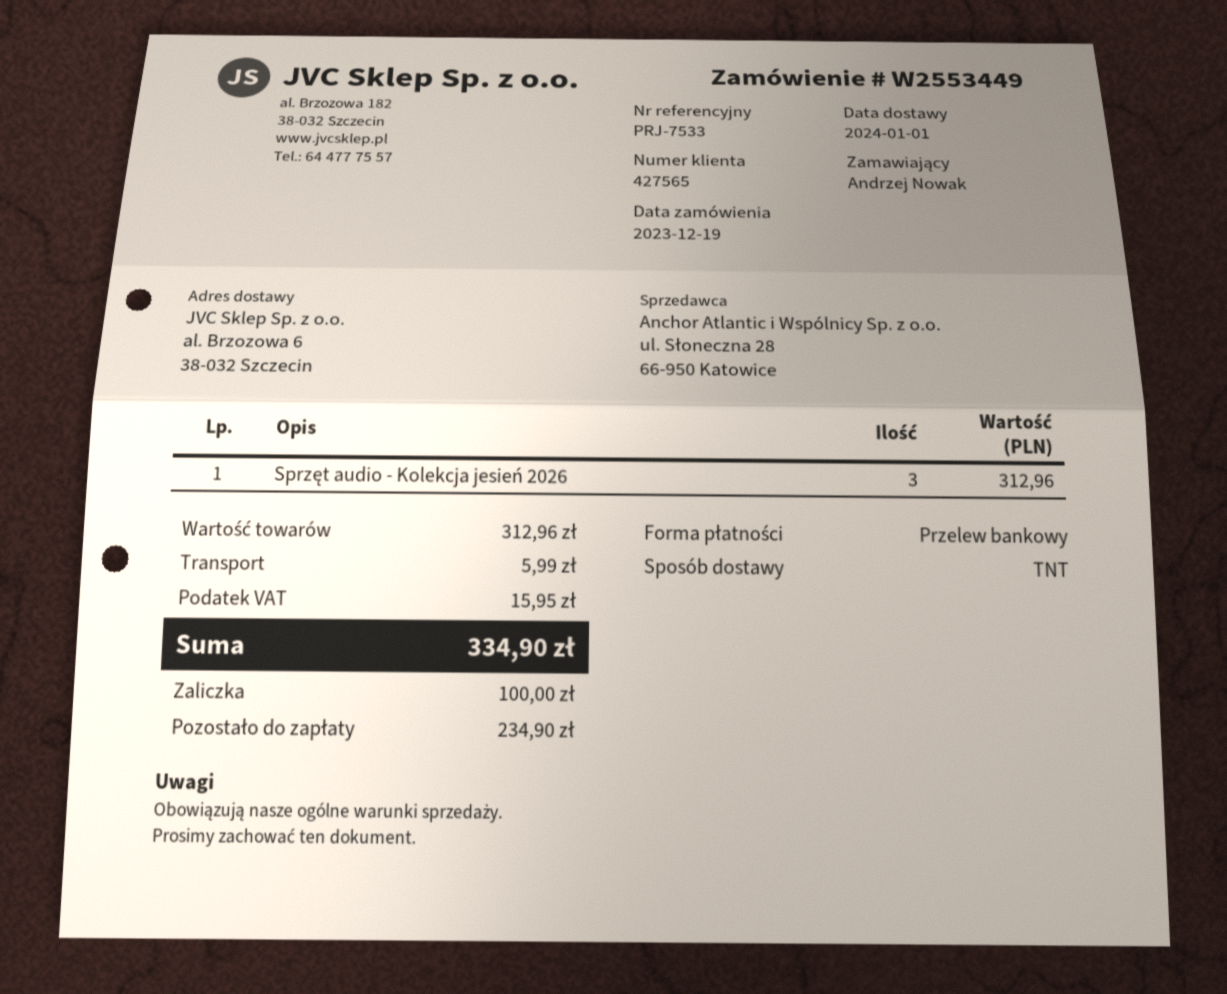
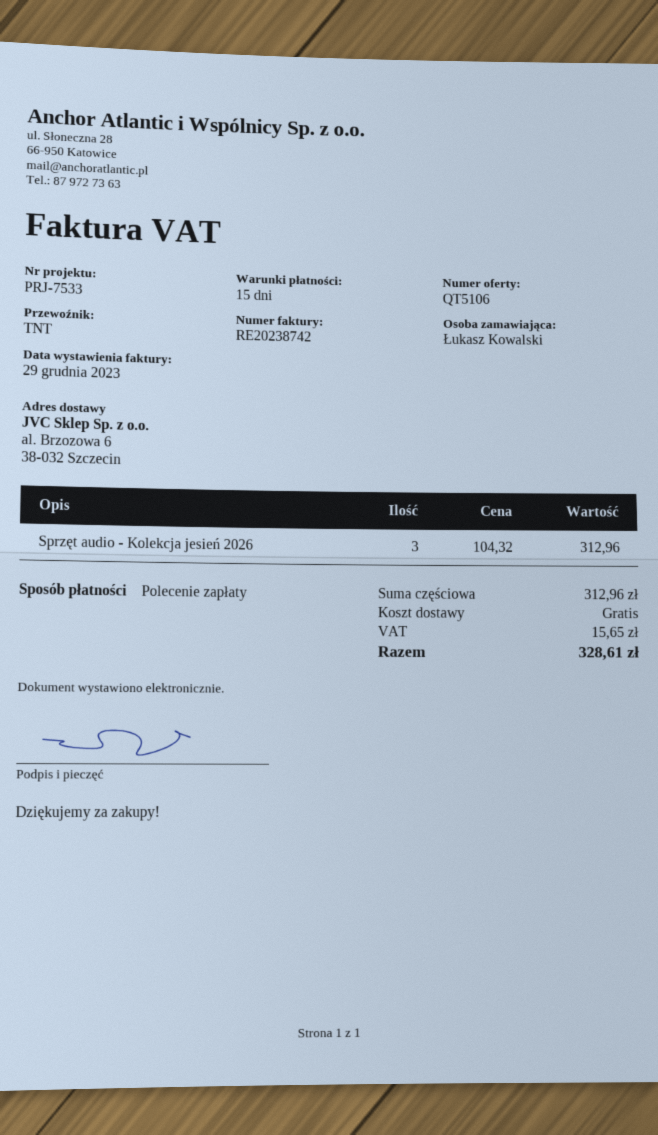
ordered by: Andrzej Nowak -> Łukasz Kowalski
payment method: bank transfer -> direct debit
shipping: 5.99 -> 0.00
tax: 15.95 -> 15.65
total: 334.90 -> 328.61

